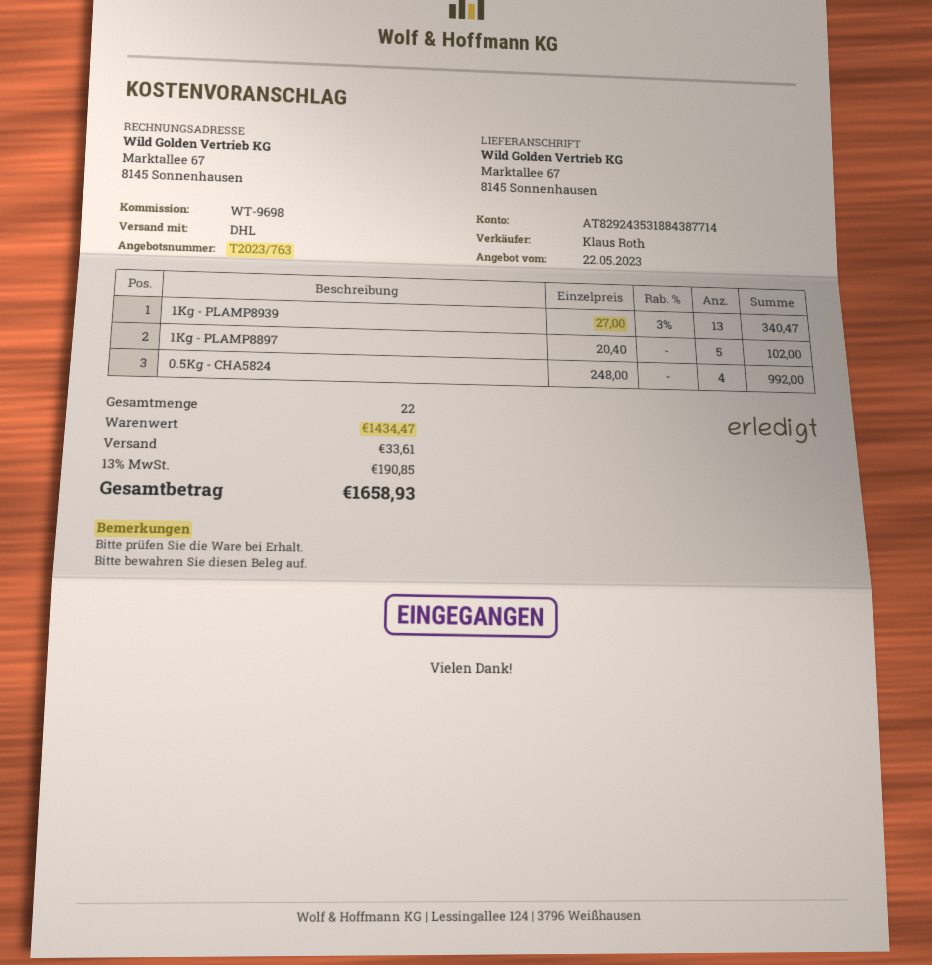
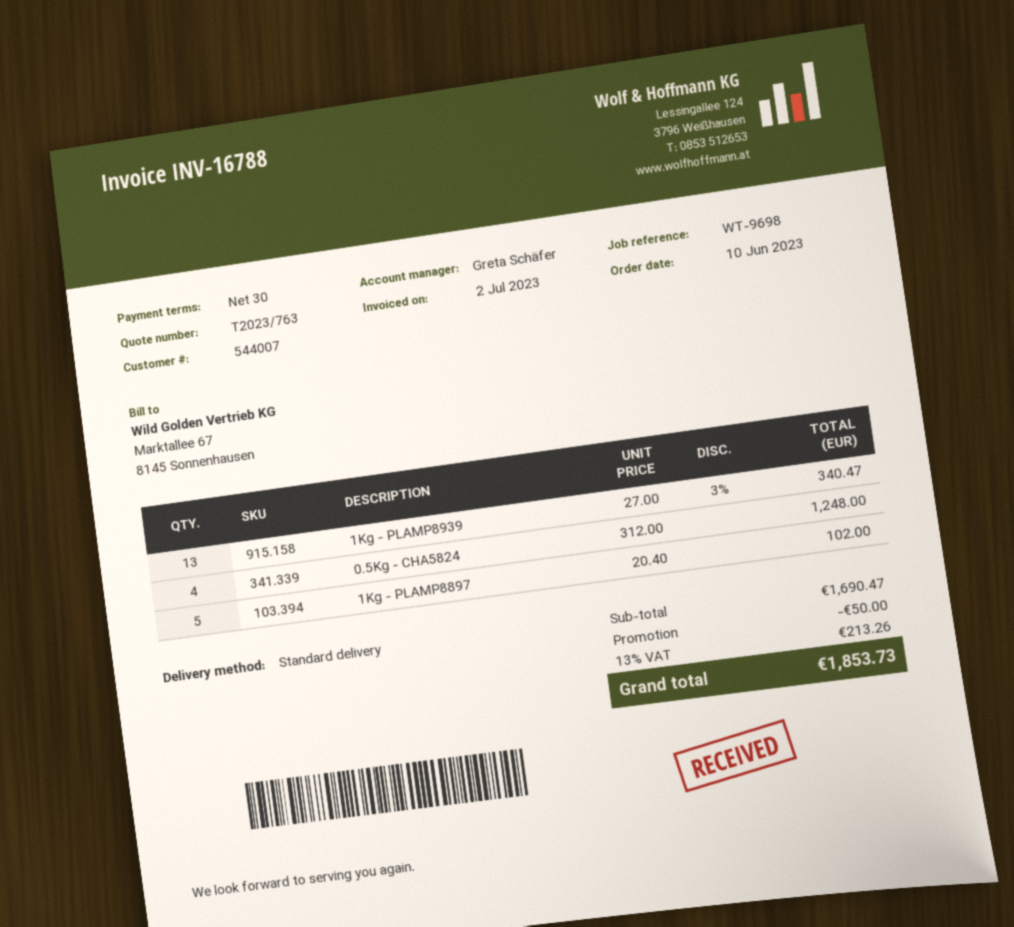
sales rep: Klaus Roth -> Greta Schäfer
shipping method: DHL -> standard
0.5Kg - CHA5824: 4 x 248.00 = 992.00 -> 4 x 312.00 = 1248.00
subtotal: 1434.47 -> 1690.47
discount: none -> 50.00
shipping: 33.61 -> none
tax: 13% = 190.85 -> 13% = 213.26
total: 1658.93 -> 1853.73

